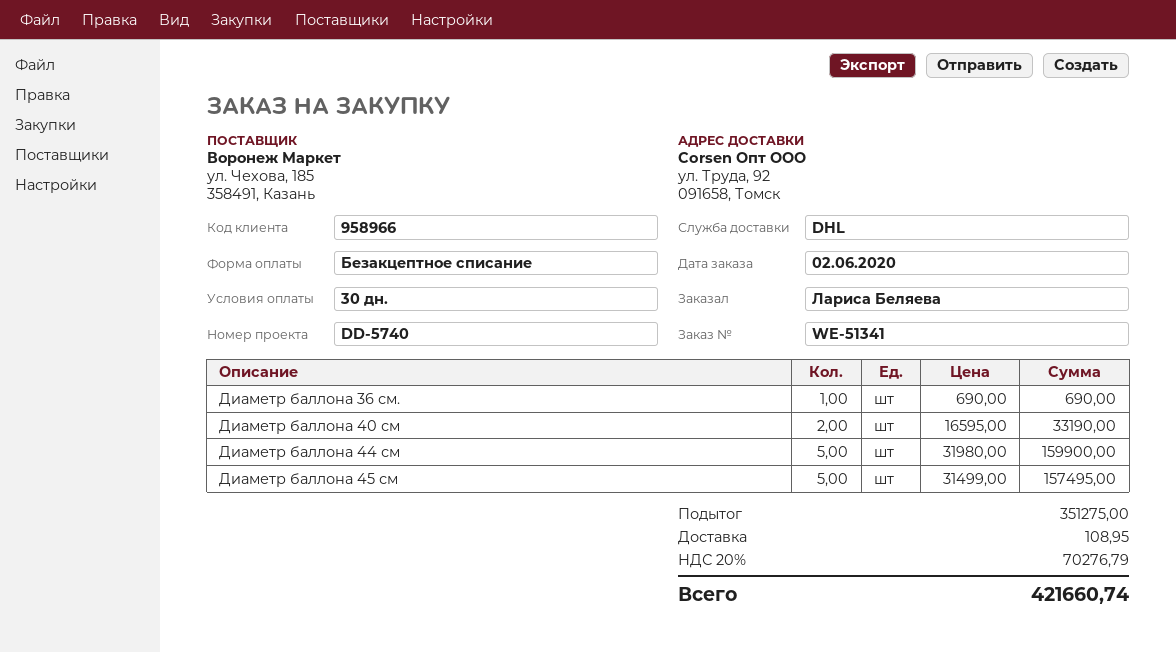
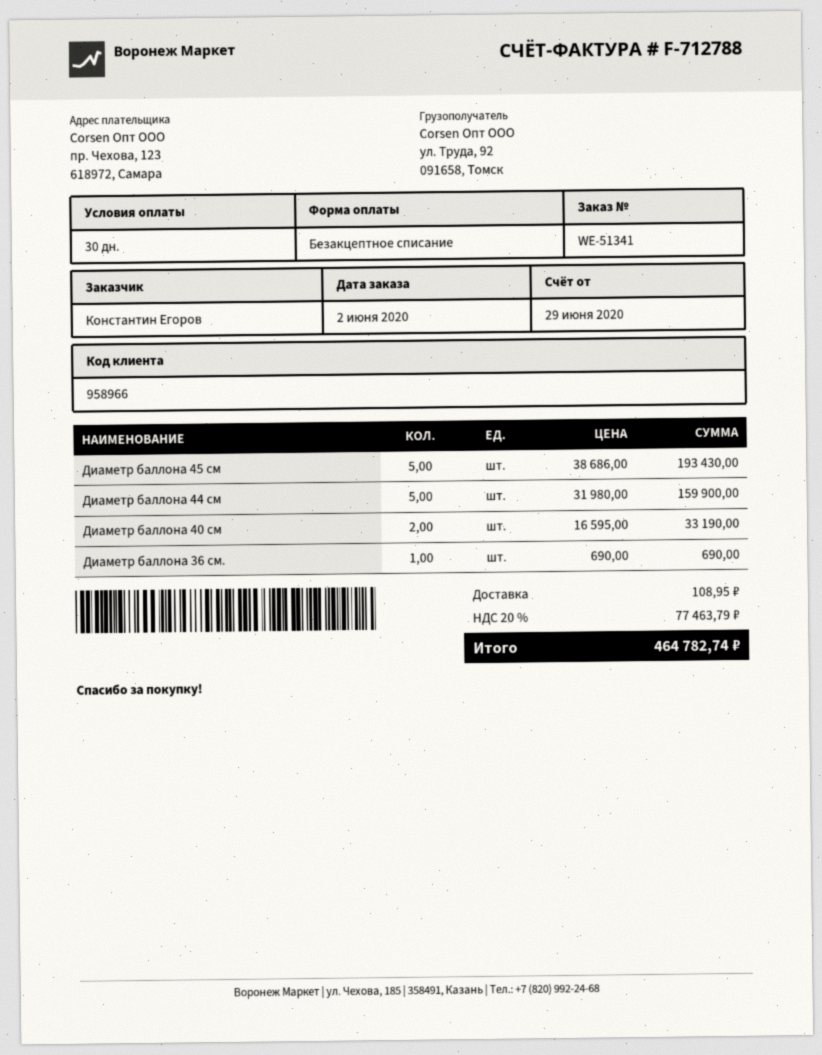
ordered by: Лариса Беляева -> Константин Егоров
Диаметр баллона 45 см: 5 x 31499.00 = 157495.00 -> 5 x 38686.00 = 193430.00
tax: 20% = 70276.79 -> 20% = 77463.79
total: 421660.74 -> 464782.74

